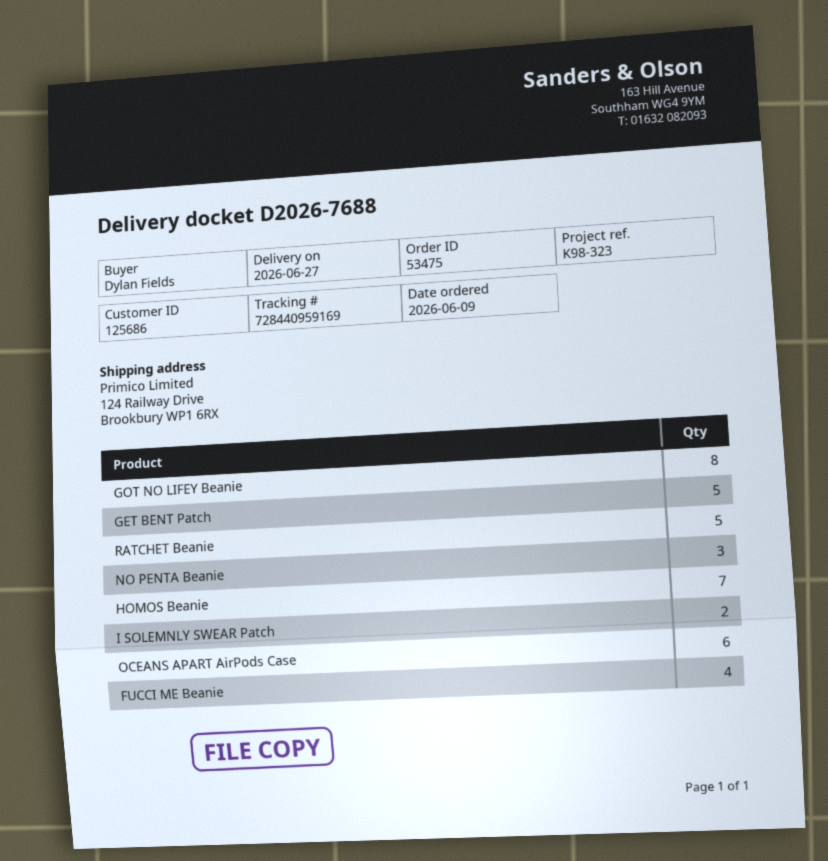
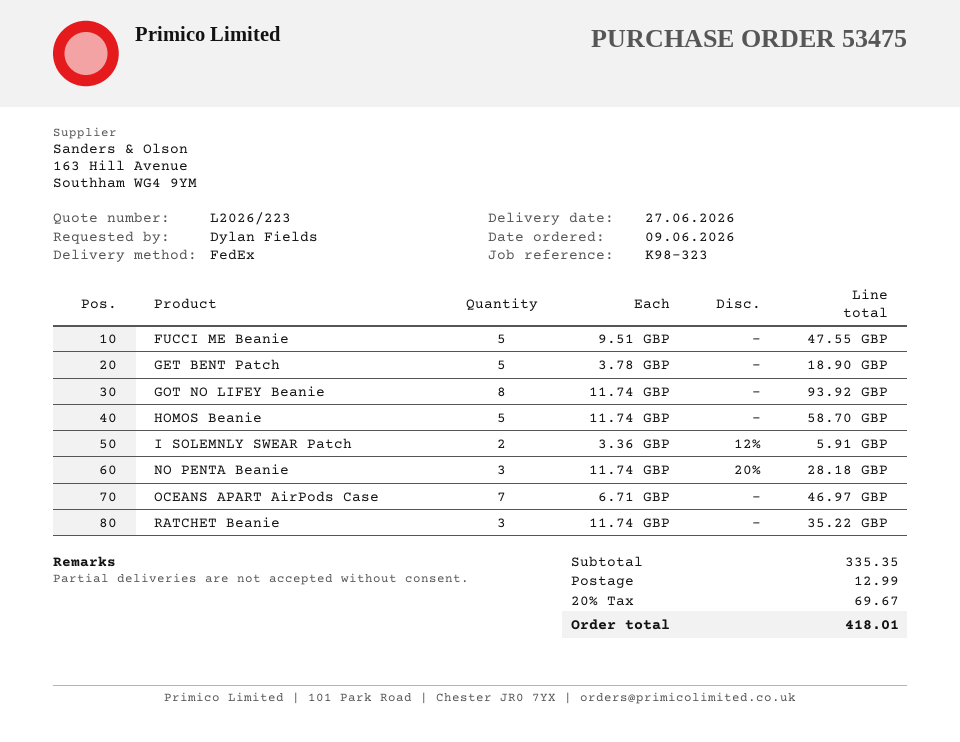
RATCHET Beanie: 5 -> 3
HOMOS Beanie: 7 -> 5
OCEANS APART AirPods Case: 6 -> 7
FUCCI ME Beanie: 4 -> 5

